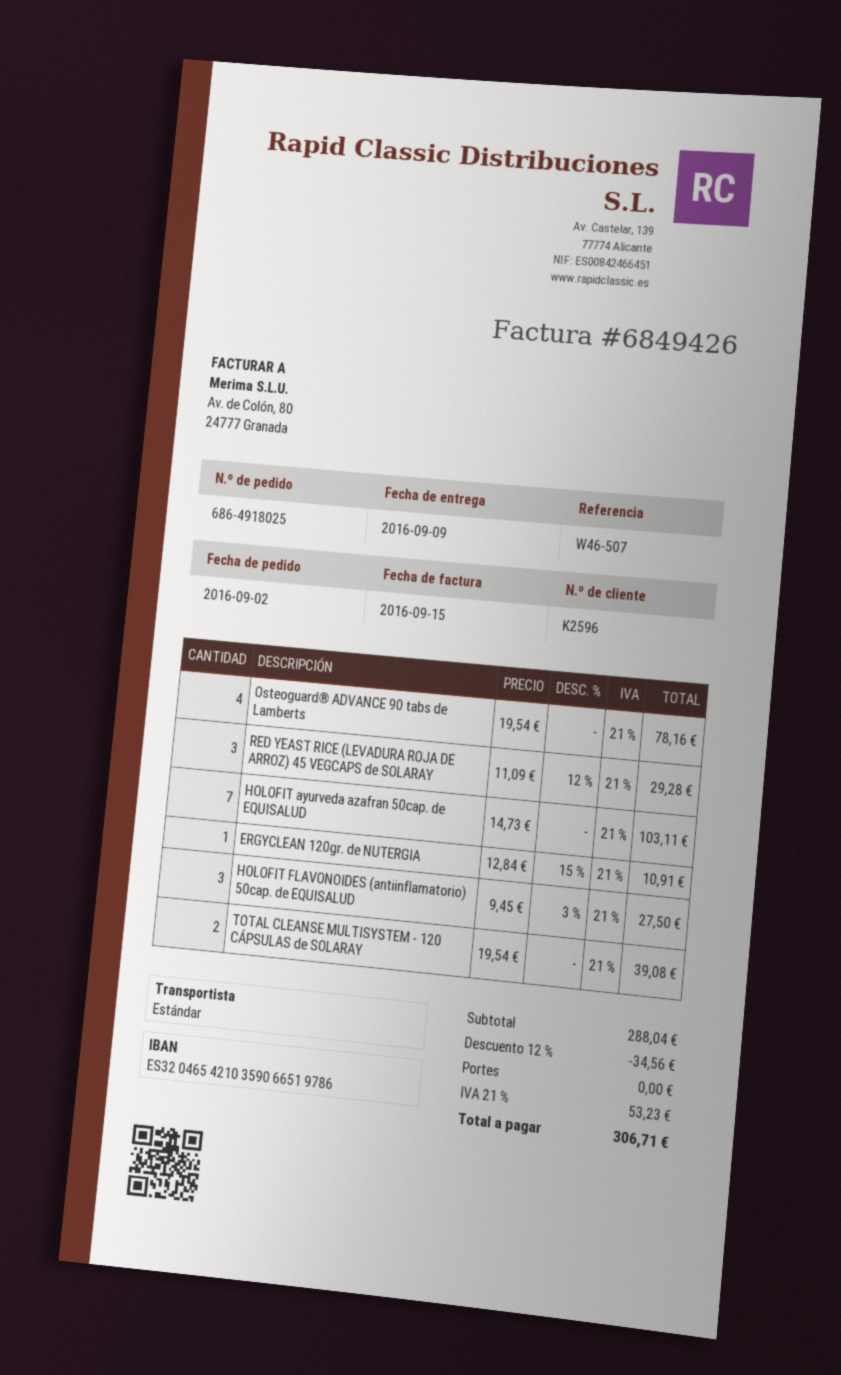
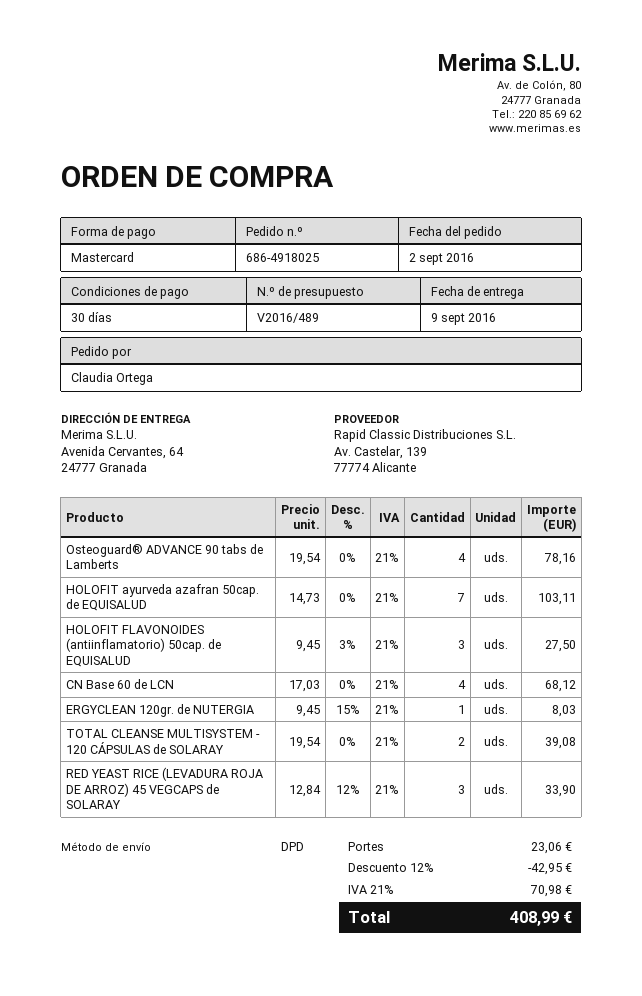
shipping method: standard -> DPD
RED YEAST RICE (LEVADURA ROJA DE ARROZ) 45 VEGCAPS de SOLARAY: 3 x 11.09 - 12% = 29.28 -> 3 x 12.84 - 12% = 33.90
ERGYCLEAN 120gr. de NUTERGIA: 1 x 12.84 - 15% = 10.91 -> 1 x 9.45 - 15% = 8.03
CN Base 60 de LCN: none -> 4 x 17.03 = 68.12
discount: 12% = 34.56 -> 12% = 42.95
shipping: 0.00 -> 23.06
tax: 21% = 53.23 -> 21% = 70.98
total: 306.71 -> 408.99

